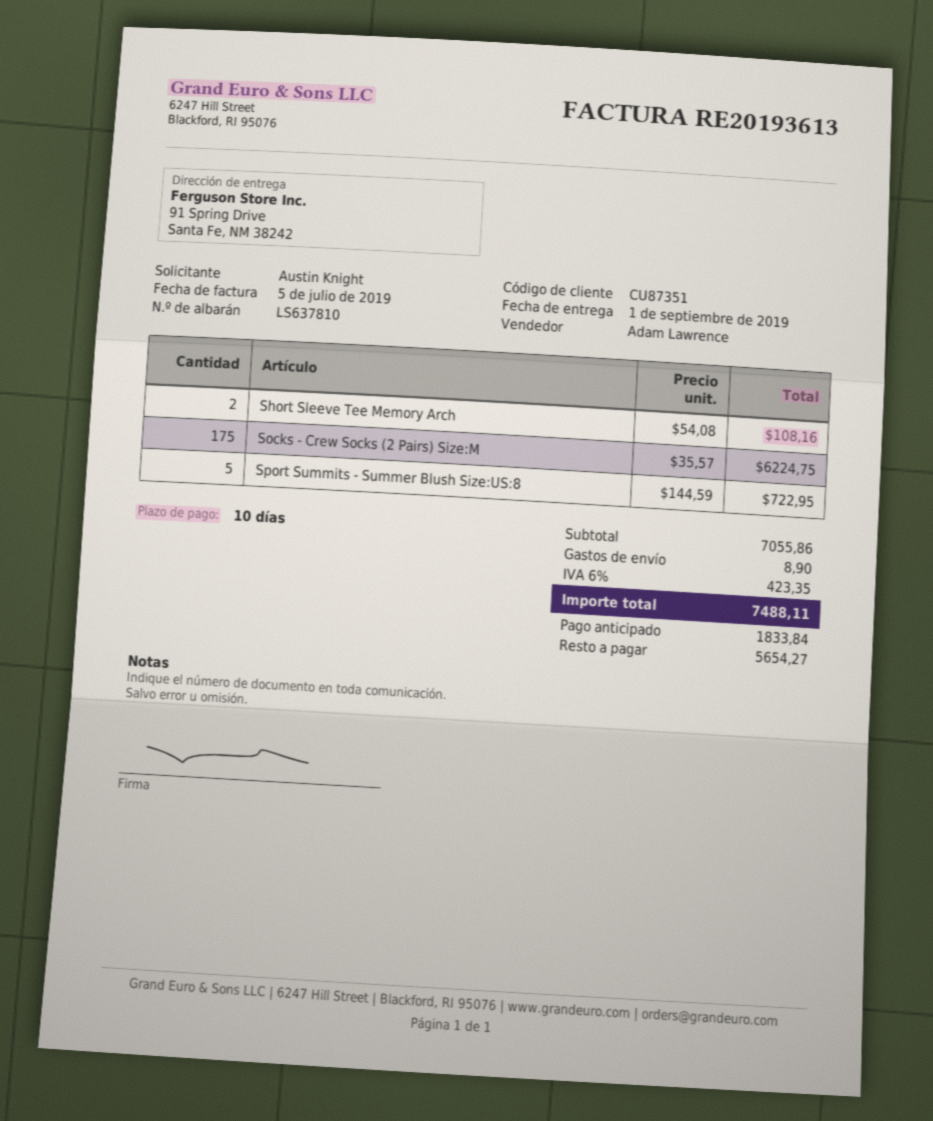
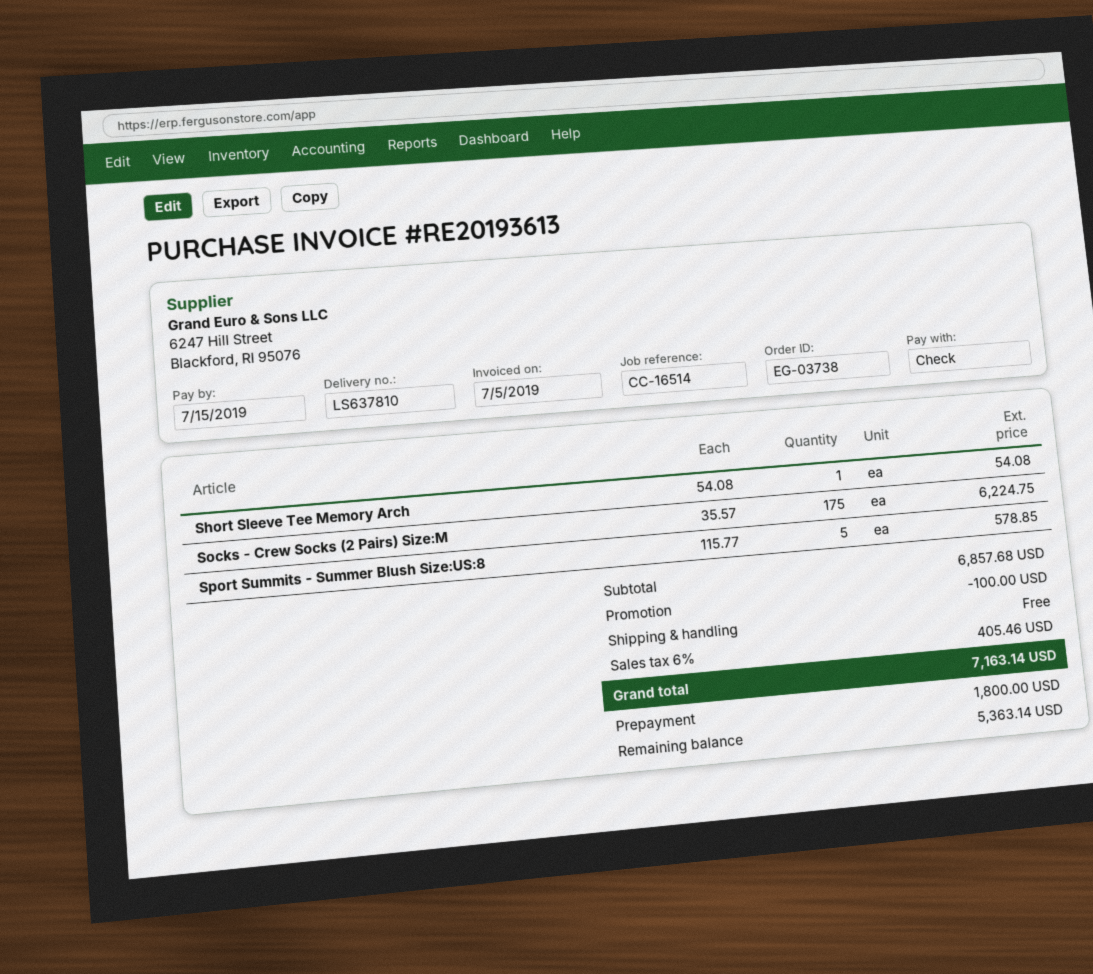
Short Sleeve Tee Memory Arch: 2 x 54.08 = 108.16 -> 1 x 54.08 = 54.08
Sport Summits - Summer Blush Size:US:8: 5 x 144.59 = 722.95 -> 5 x 115.77 = 578.85
subtotal: 7055.86 -> 6857.68
discount: none -> 100.00
shipping: 8.90 -> 0.00
tax: 6% = 423.35 -> 6% = 405.46
total: 7488.11 -> 7163.14
deposit: 1833.84 -> 1800.00
balance: 5654.27 -> 5363.14

